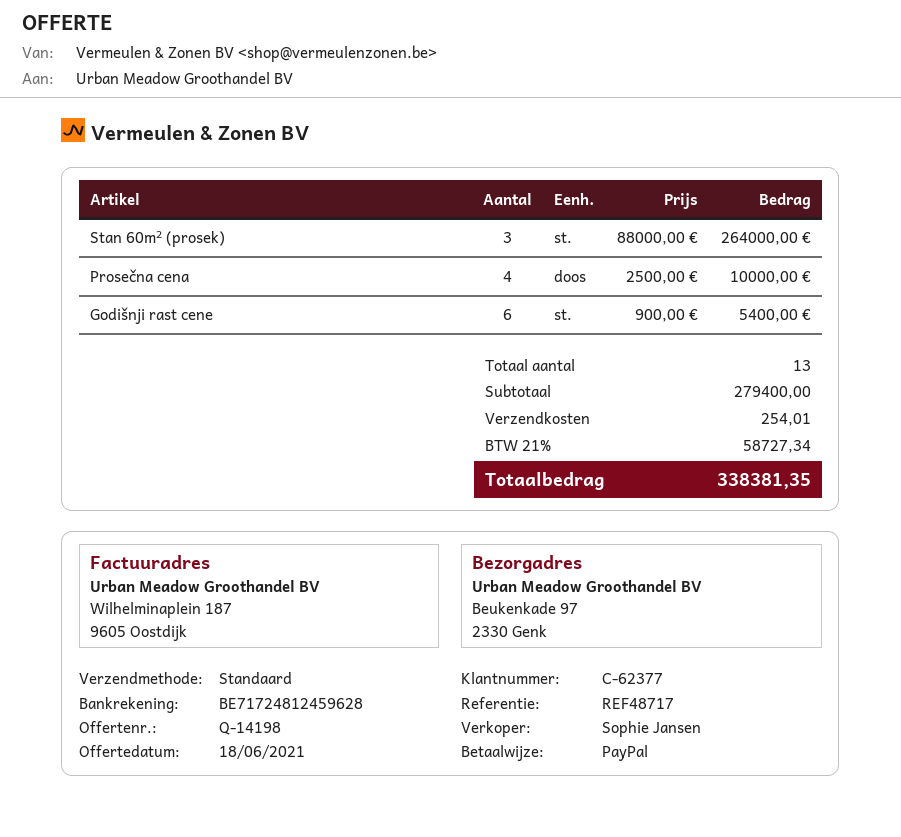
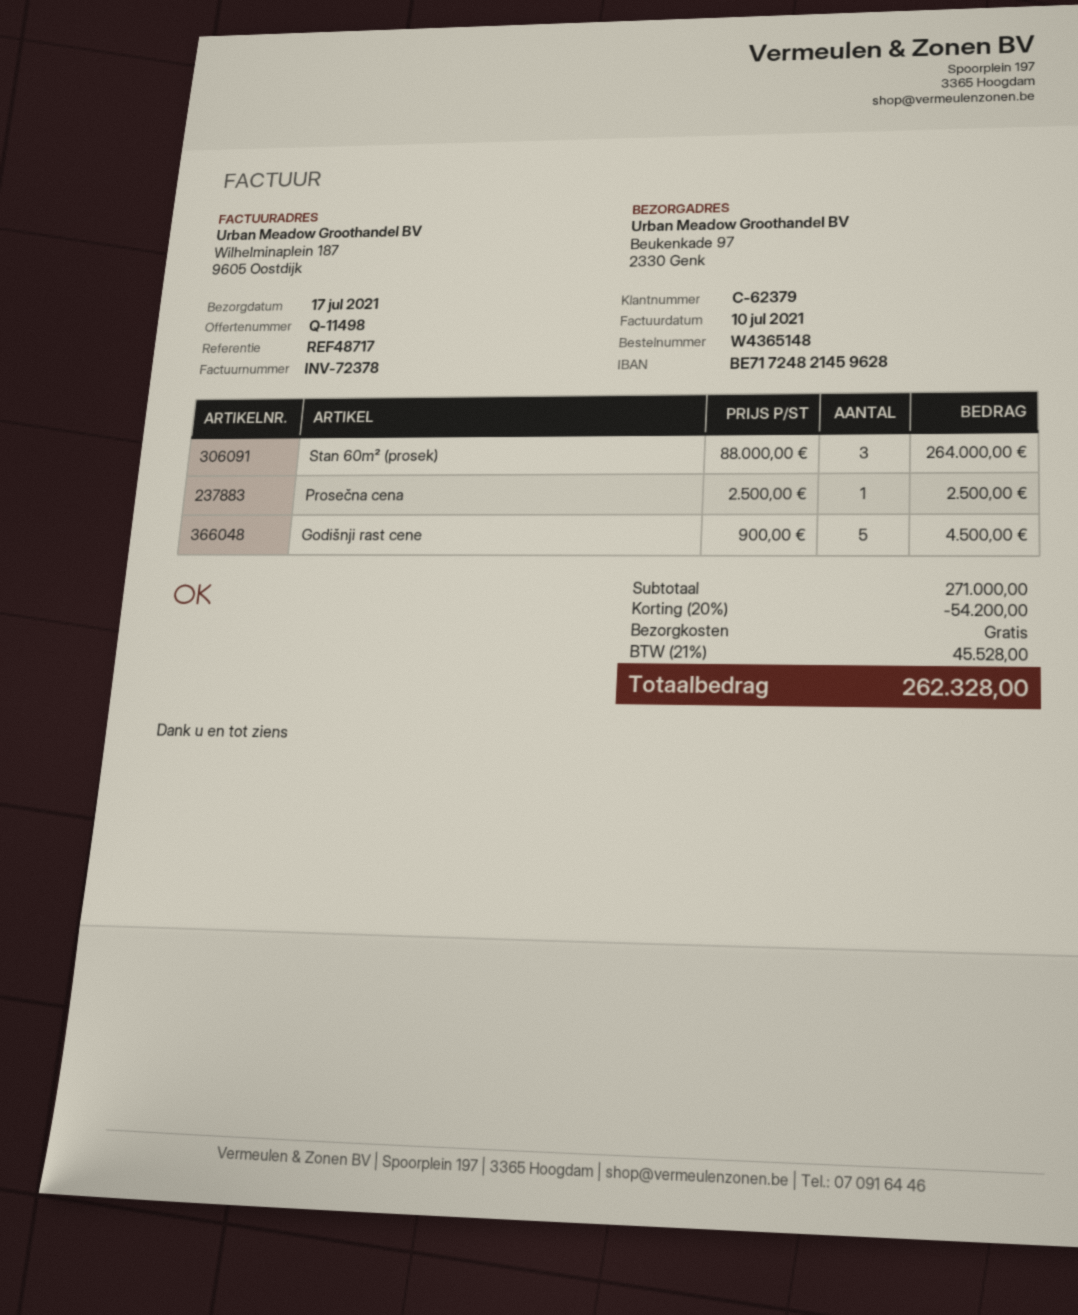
quote number: Q-14198 -> Q-11498
customer number: C-62377 -> C-62379
bank account: BE71724812459628 -> BE71724821459628
Prosečna cena: 4 x 2500.00 = 10000.00 -> 1 x 2500.00 = 2500.00
Godišnji rast cene: 6 x 900.00 = 5400.00 -> 5 x 900.00 = 4500.00
subtotal: 279400.00 -> 271000.00
discount: none -> 20% = 54200.00
shipping: 254.01 -> 0.00
tax: 21% = 58727.34 -> 21% = 45528.00
total: 338381.35 -> 262328.00

